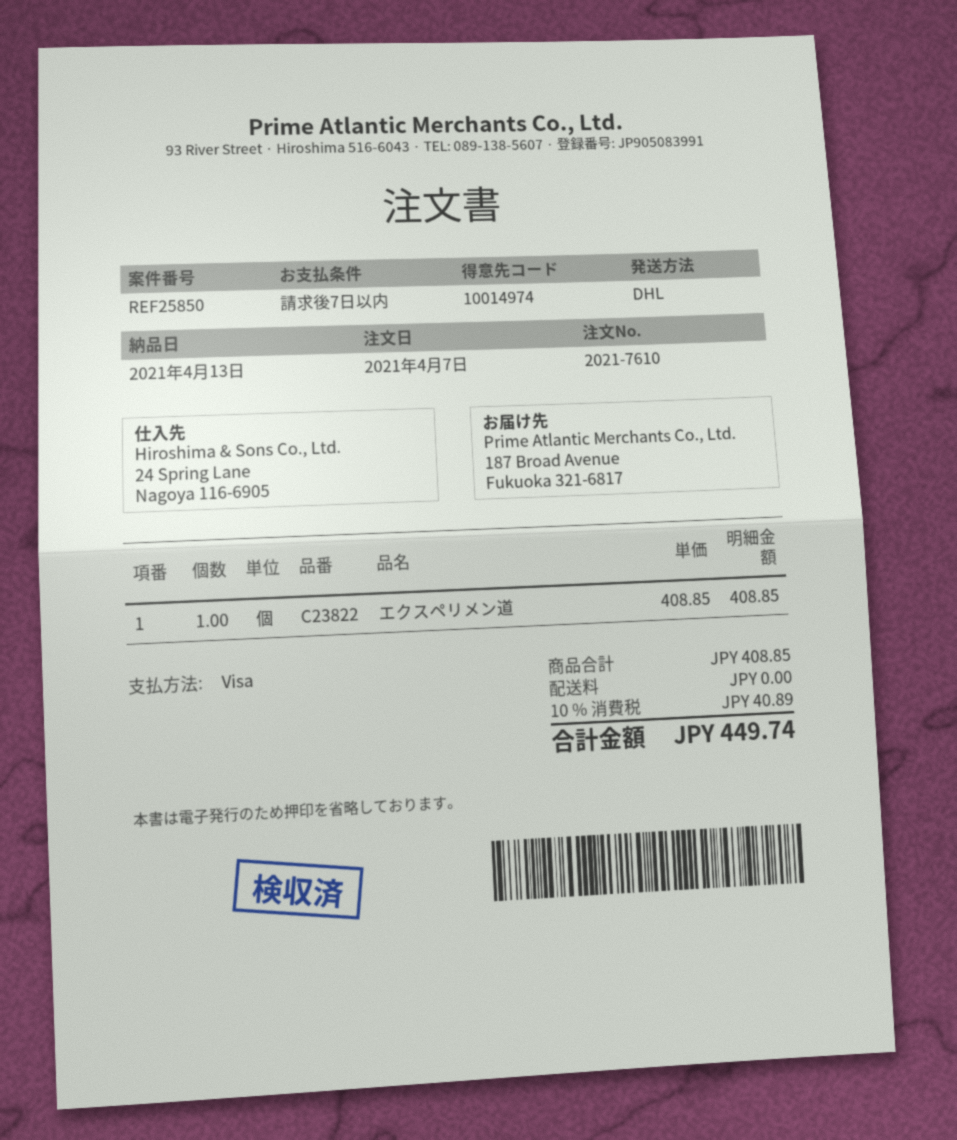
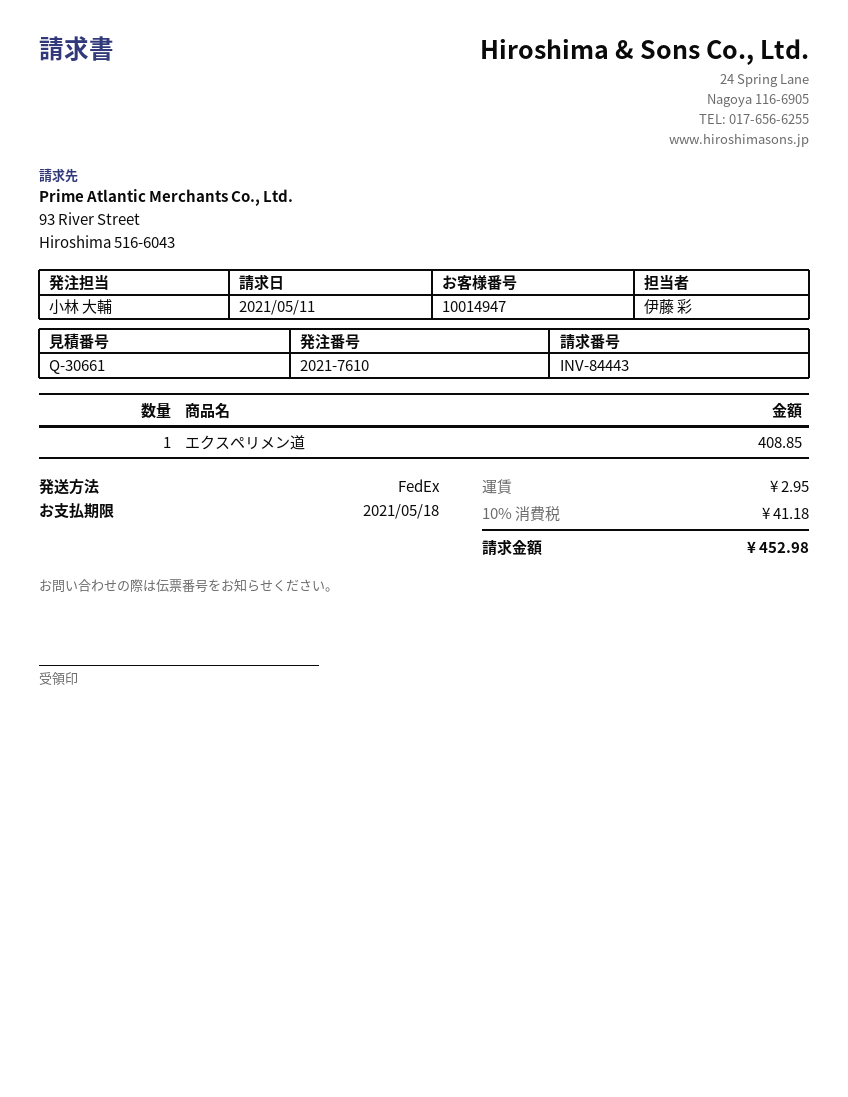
customer number: 10014974 -> 10014947
shipping method: DHL -> FedEx
shipping: 0.00 -> 2.95
tax: 10% = 40.89 -> 10% = 41.18
total: 449.74 -> 452.98

